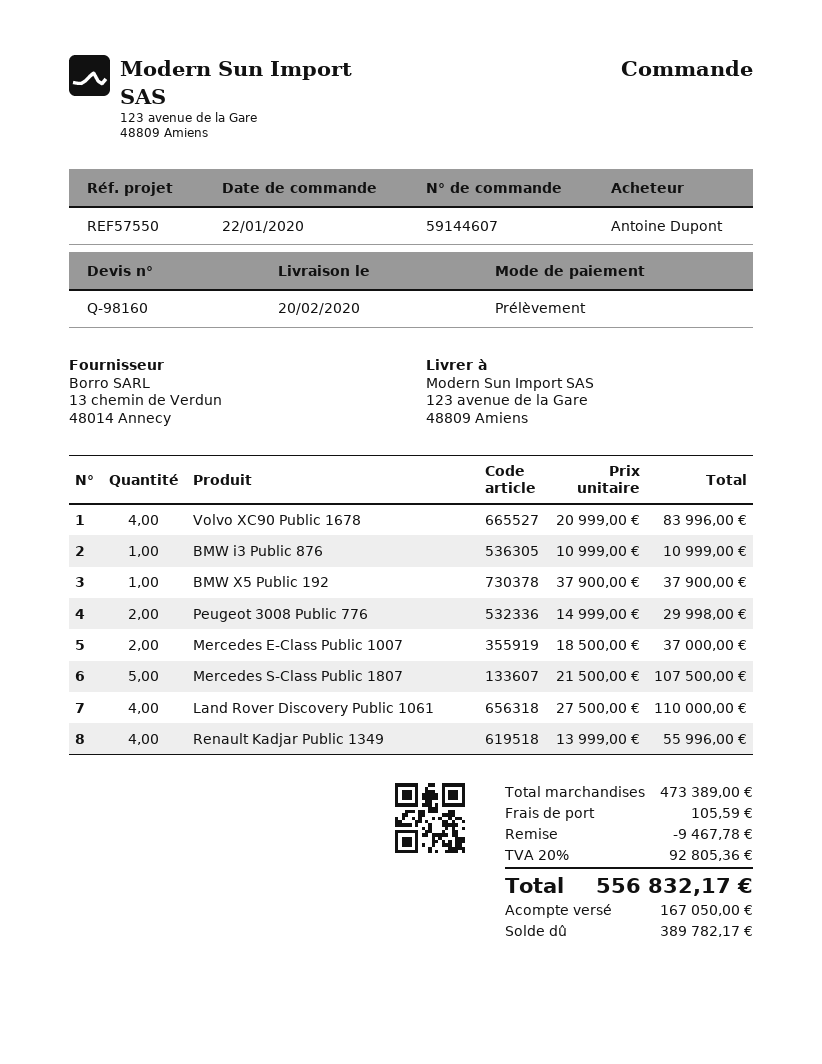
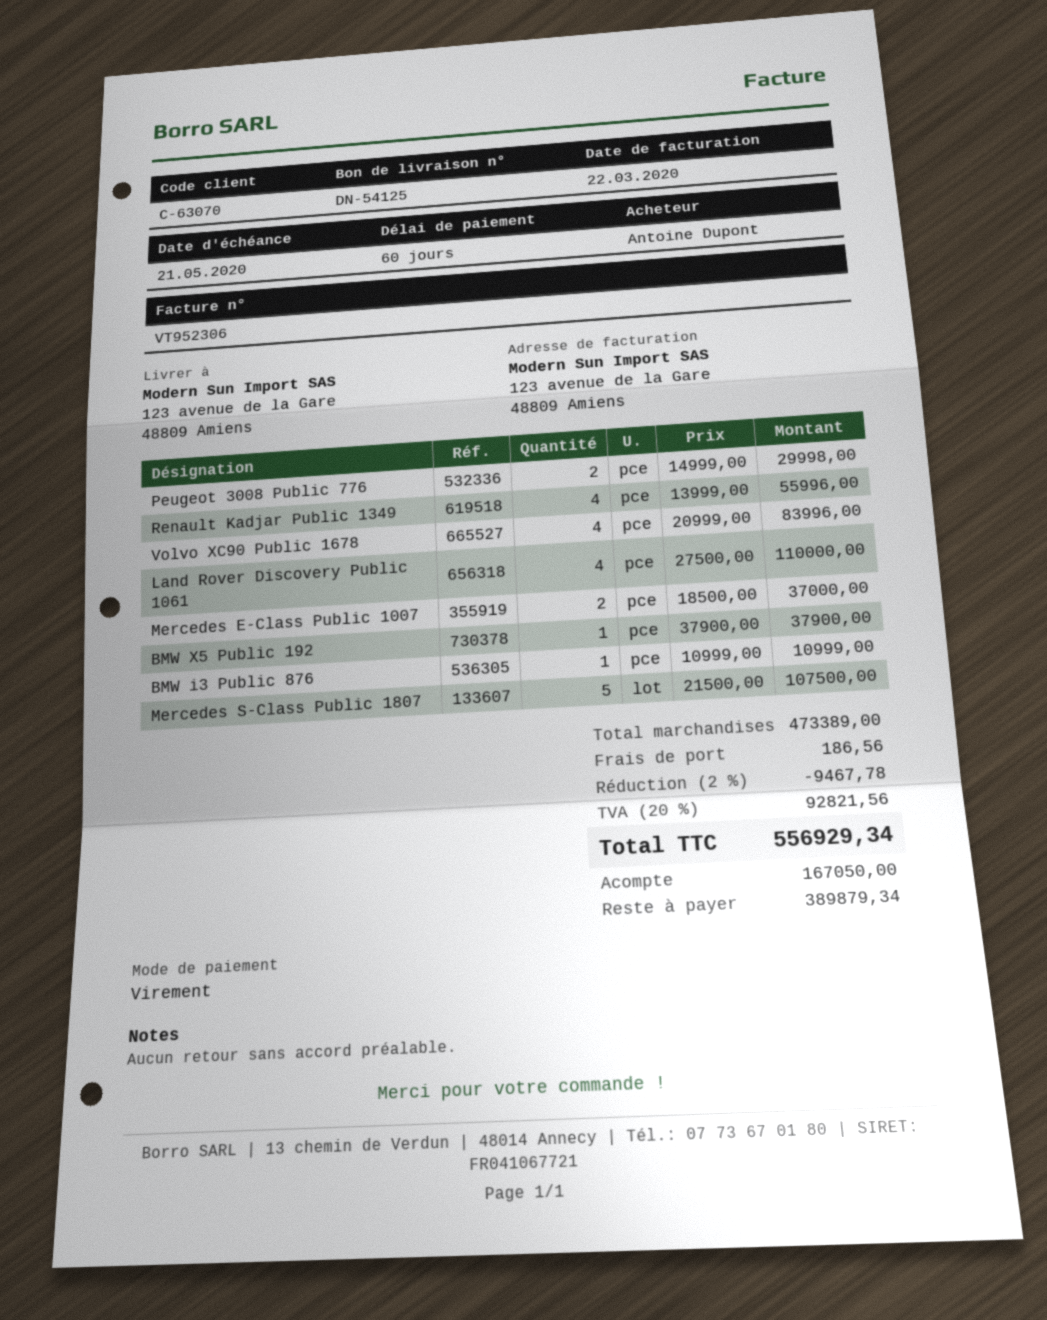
payment method: direct debit -> bank transfer
shipping: 105.59 -> 186.56
tax: 20% = 92805.36 -> 20% = 92821.56
total: 556832.17 -> 556929.34
balance: 389782.17 -> 389879.34

